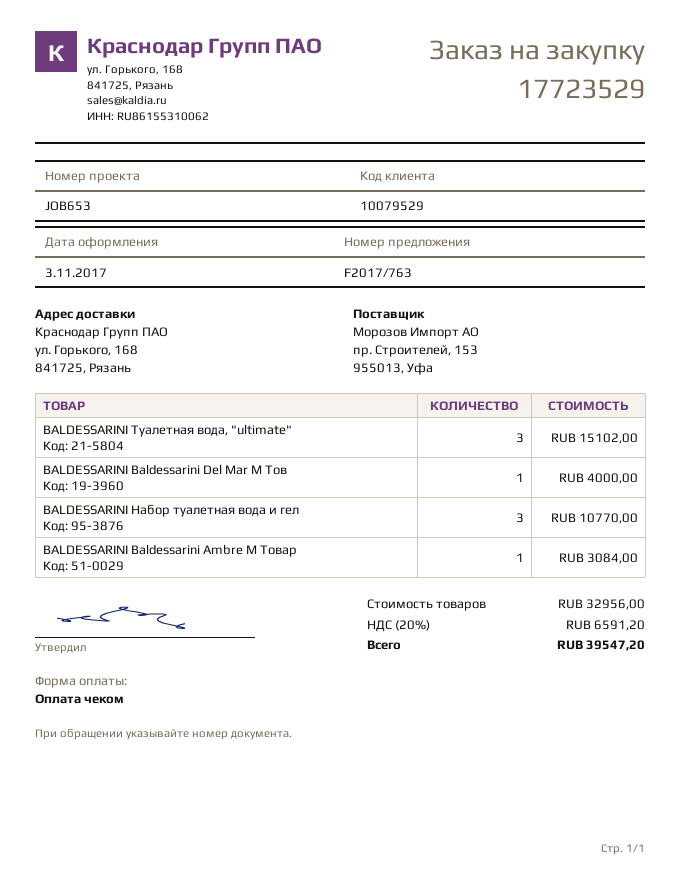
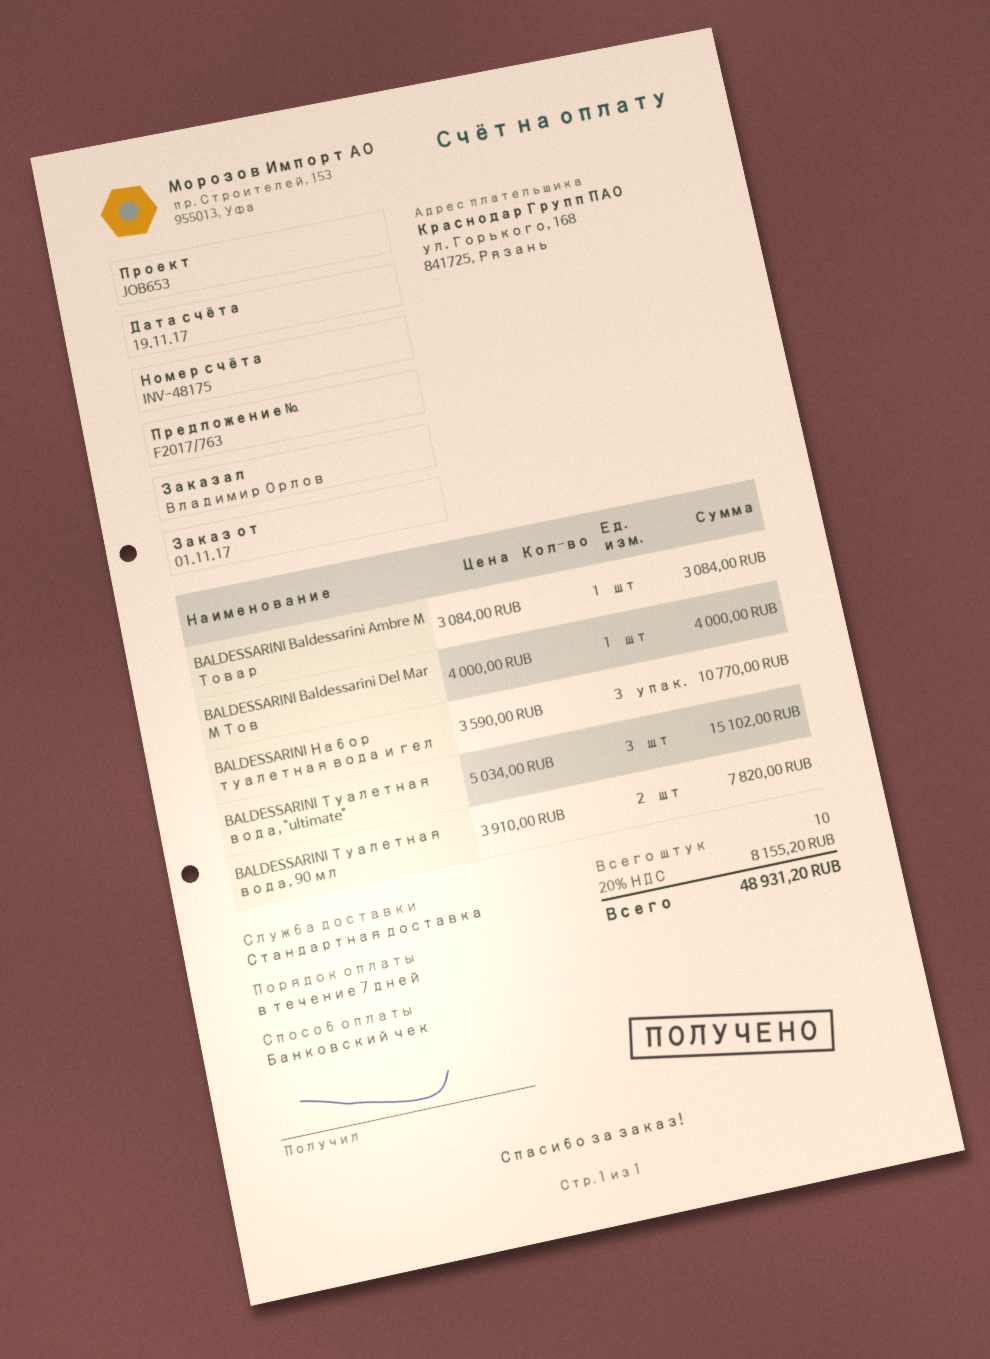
order date: 2017-11-03 -> 2017-11-01
BALDESSARINI Туалетная вода, 90 мл: none -> 2 for 7820.00
tax: 20% = 6591.20 -> 20% = 8155.20
total: 39547.20 -> 48931.20

